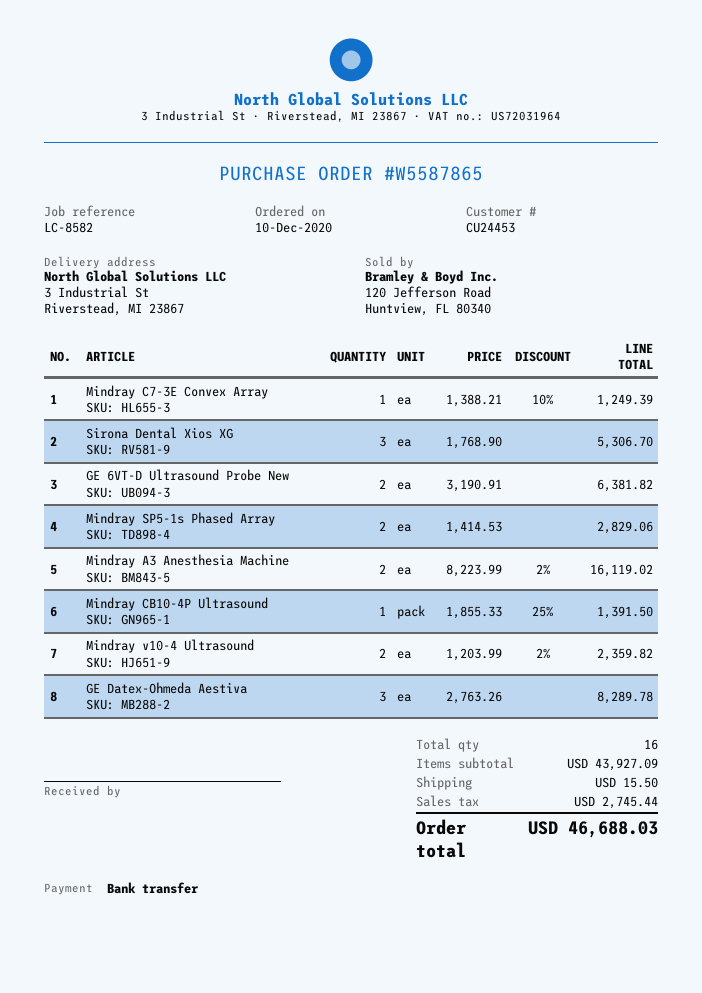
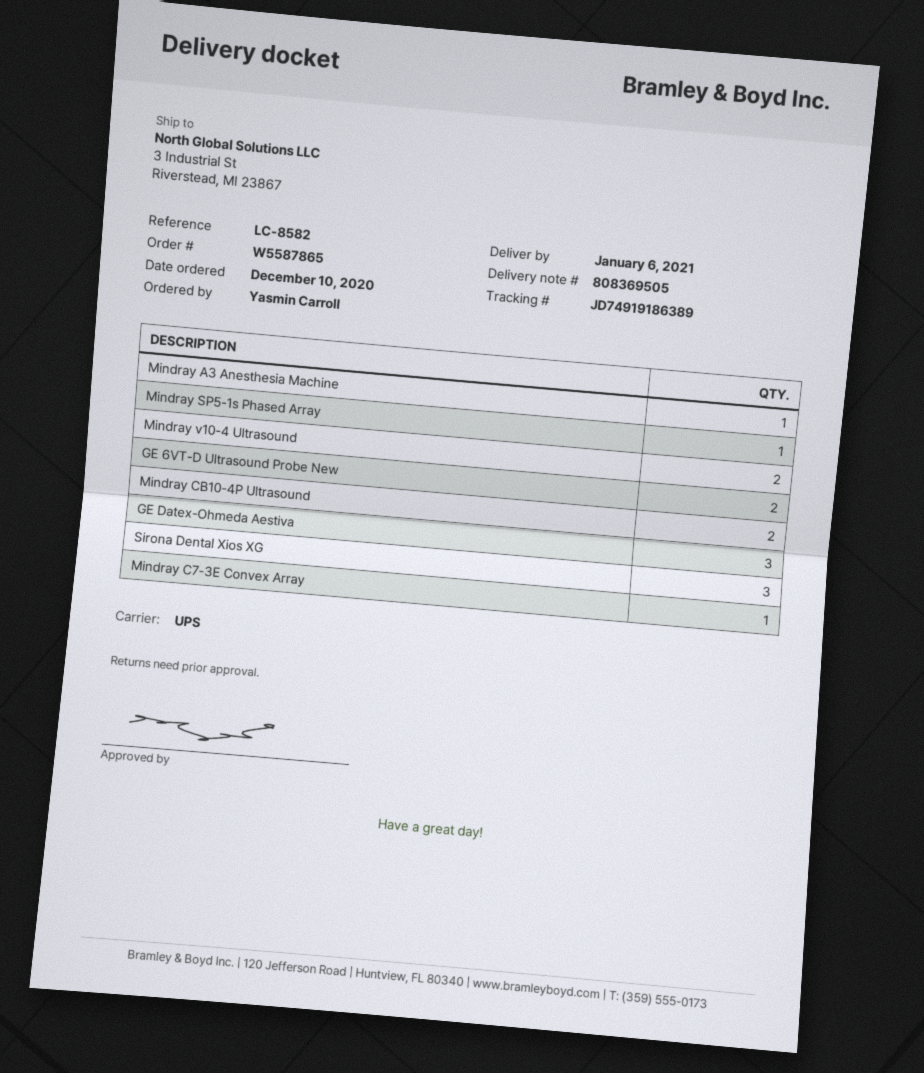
Mindray SP5-1s Phased Array: 2 -> 1
Mindray A3 Anesthesia Machine: 2 -> 1
Mindray CB10-4P Ultrasound: 1 -> 2

